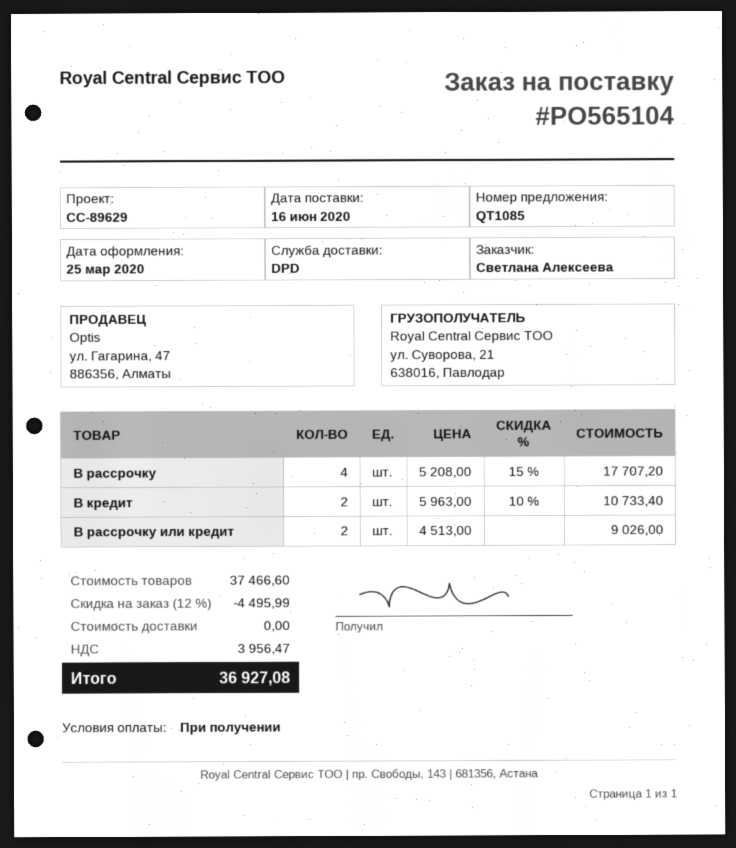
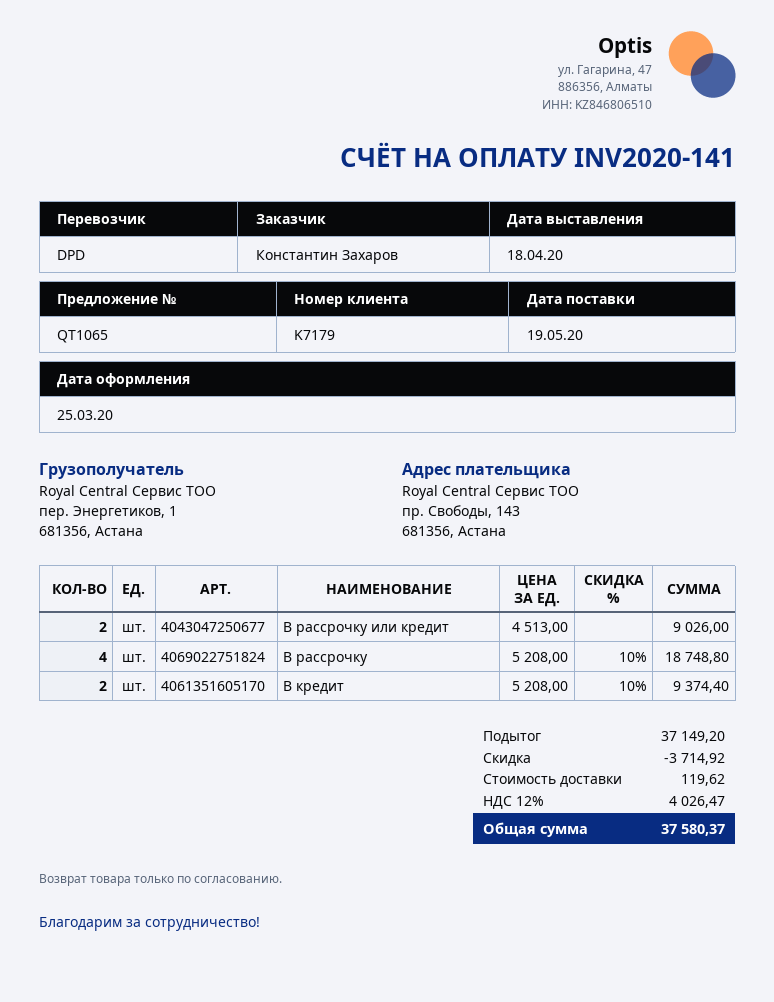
quote number: QT1085 -> QT1065
delivery date: 2020-06-16 -> 2020-05-19
ordered by: Светлана Алексеева -> Константин Захаров
ship to: ул. Суворова, 21, 638016, Павлодар -> пер. Энергетиков, 1, 681356, Астана
В рассрочку: 4 x 5208.00 - 15% = 17707.20 -> 4 x 5208.00 - 10% = 18748.80
В кредит: 2 x 5963.00 - 10% = 10733.40 -> 2 x 5208.00 - 10% = 9374.40
subtotal: 37466.60 -> 37149.20
discount: 4495.99 -> 3714.92
shipping: 0.00 -> 119.62
tax: 3956.47 -> 4026.47
total: 36927.08 -> 37580.37

